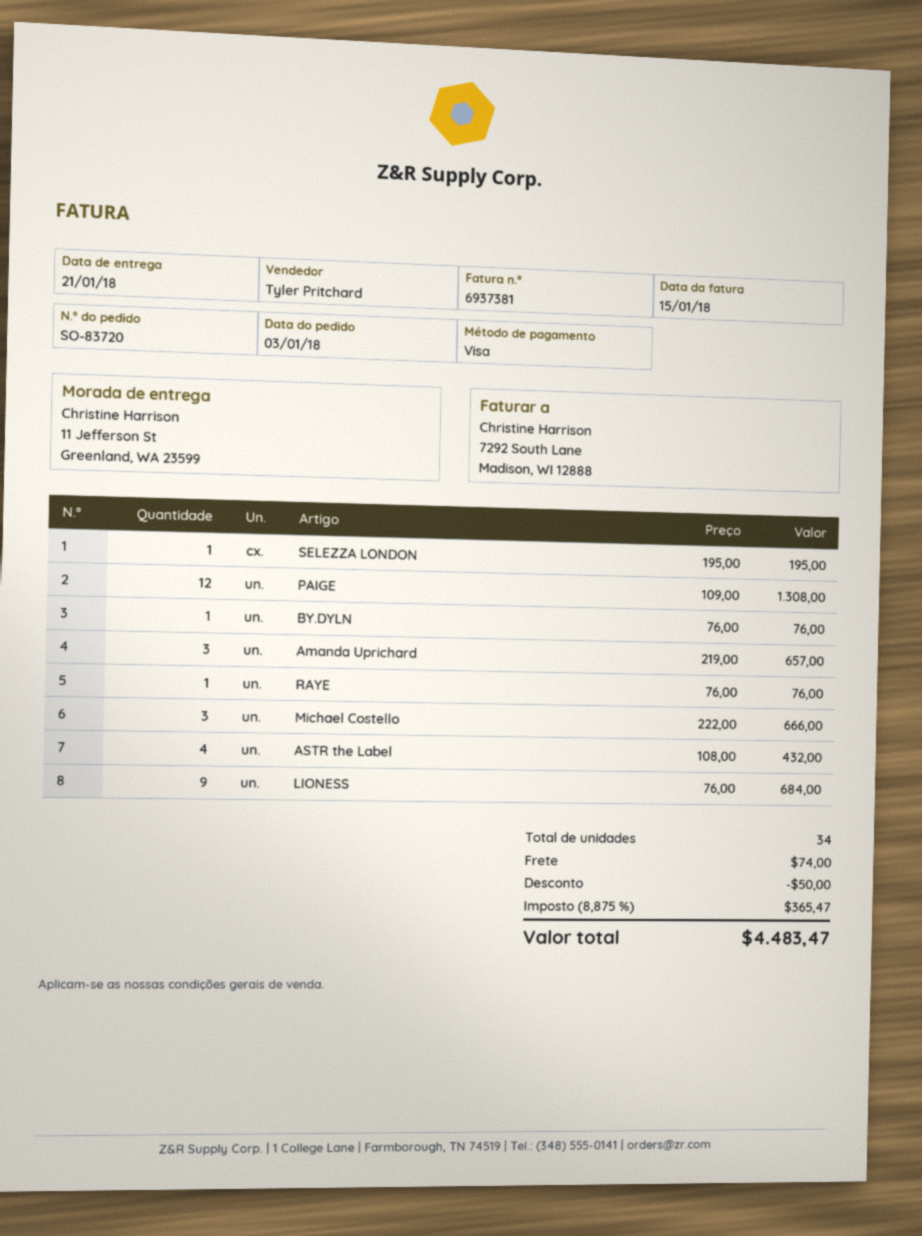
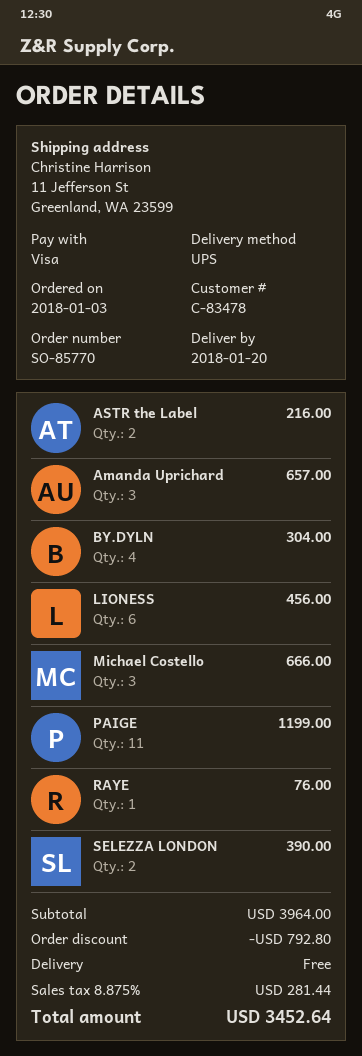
order number: SO-83720 -> SO-85770
delivery date: 2018-01-21 -> 2018-01-20
SELEZZA LONDON: 1 for 195.00 -> 2 for 390.00
PAIGE: 12 for 1308.00 -> 11 for 1199.00
BY.DYLN: 1 for 76.00 -> 4 for 304.00
ASTR the Label: 4 for 432.00 -> 2 for 216.00
LIONESS: 9 for 684.00 -> 6 for 456.00
discount: 50.00 -> 792.80
shipping: 74.00 -> 0.00
tax: 8.875% = 365.47 -> 8.875% = 281.44
total: 4483.47 -> 3452.64

